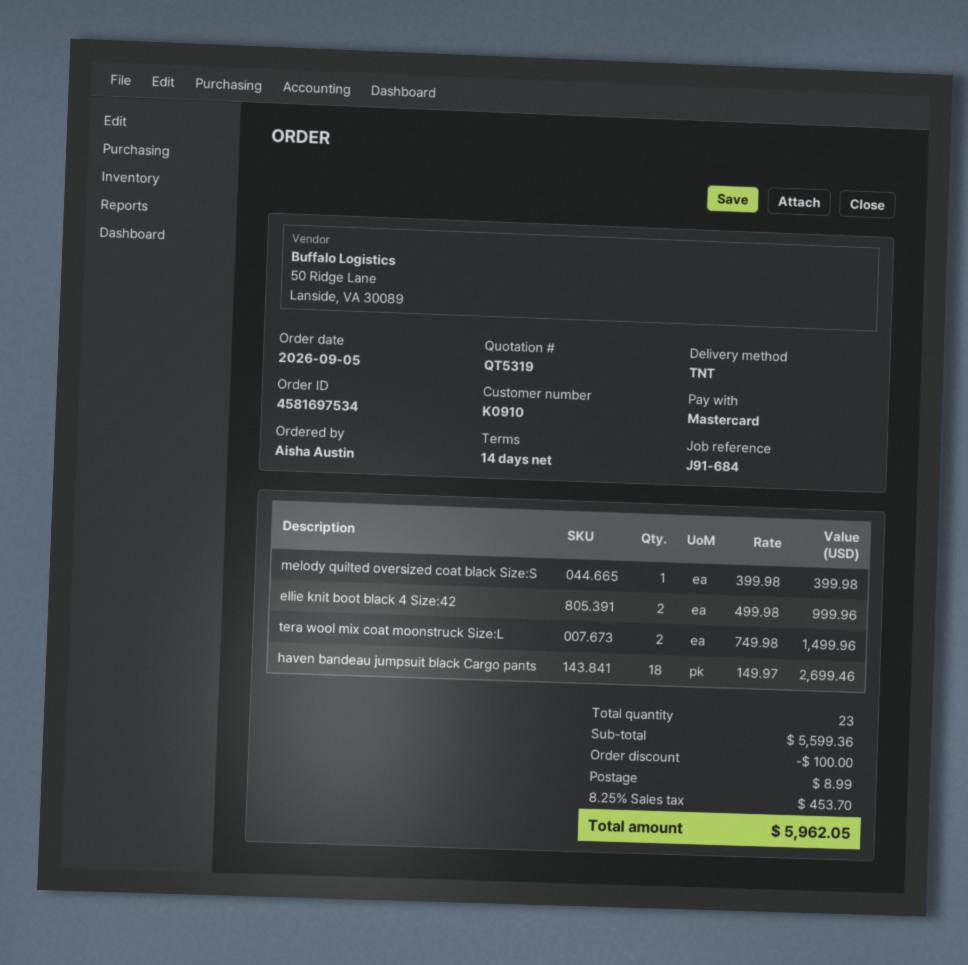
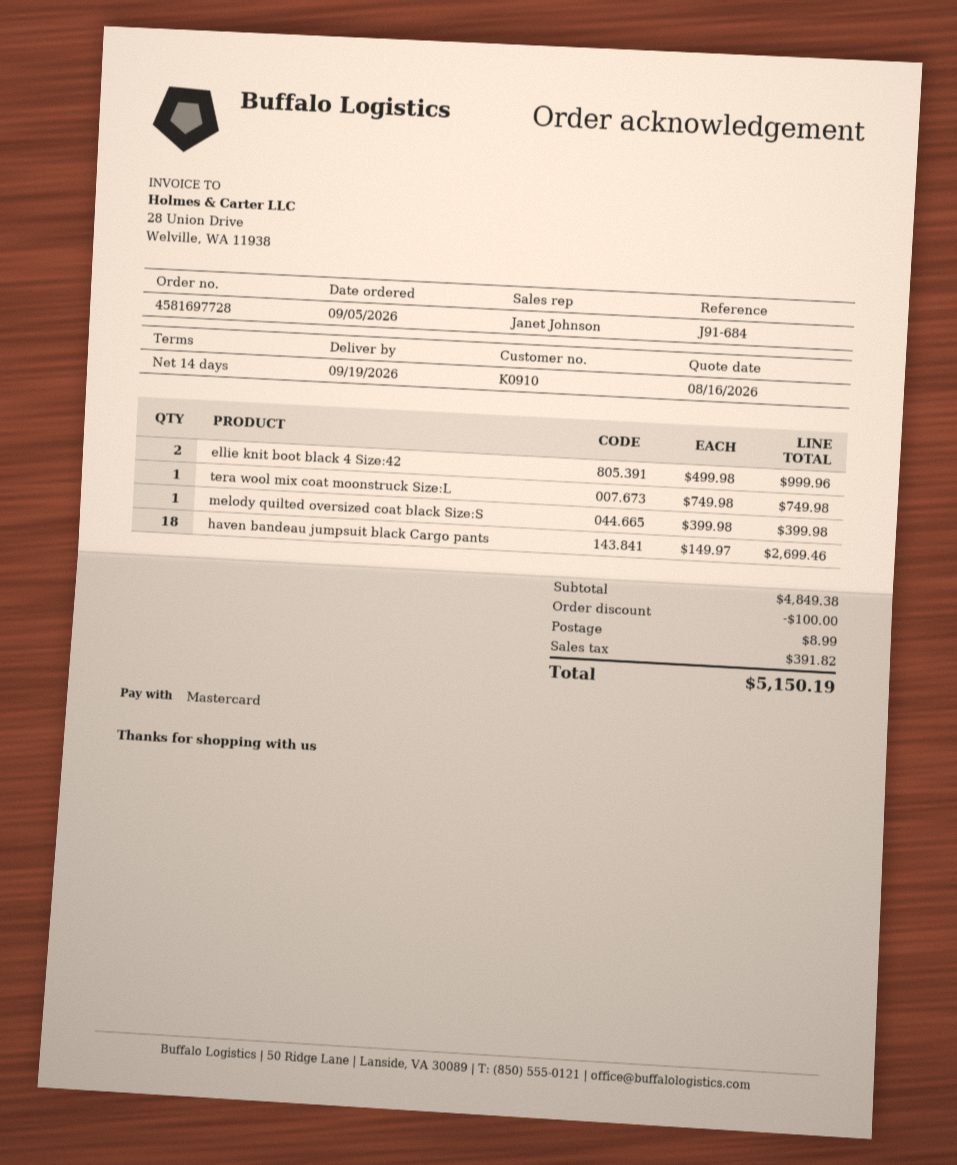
order number: 4581697534 -> 4581697728
tera wool mix coat moonstruck Size:L: 2 x 749.98 = 1499.96 -> 1 x 749.98 = 749.98
subtotal: 5599.36 -> 4849.38
tax: 453.70 -> 391.82
total: 5962.05 -> 5150.19

